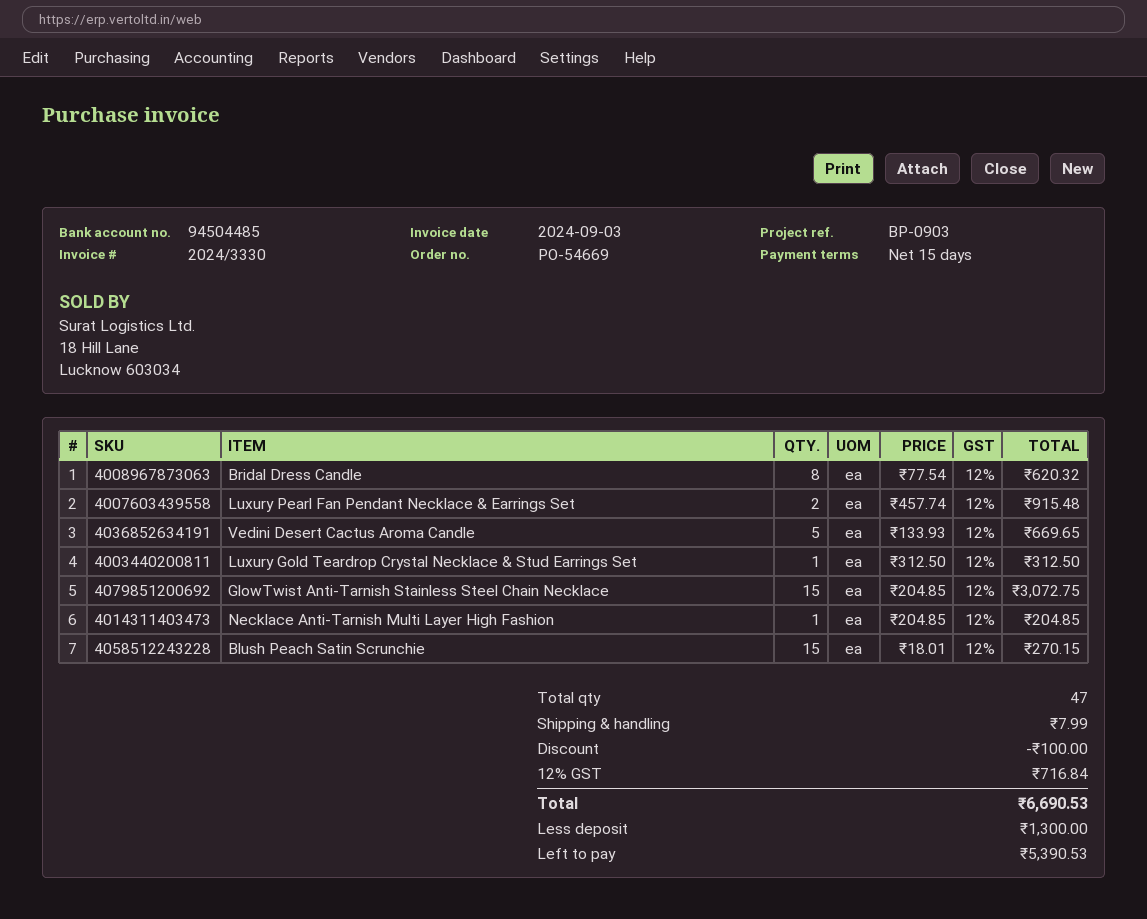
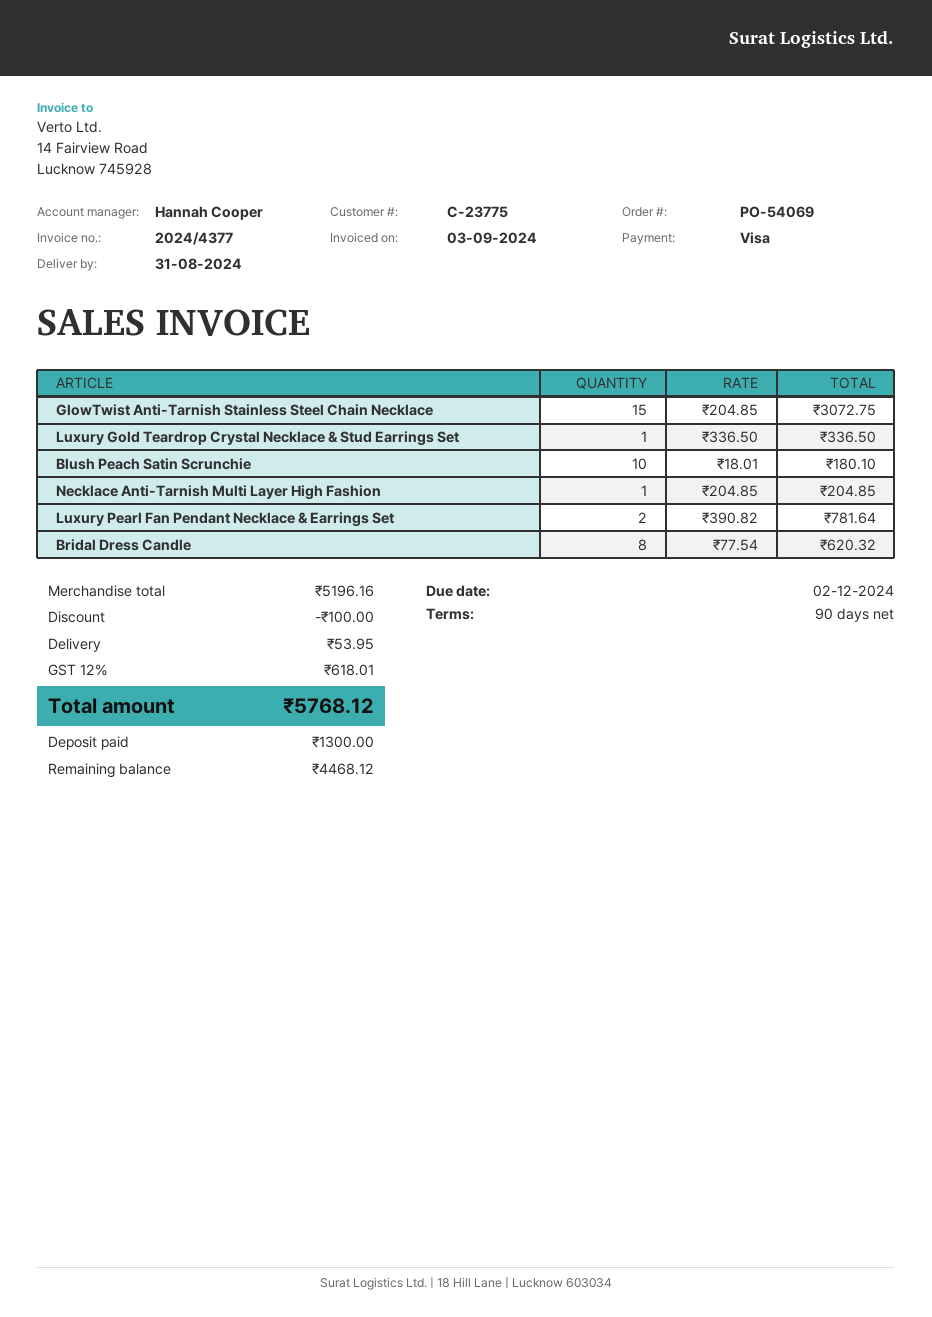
order number: PO-54669 -> PO-54069
invoice number: 2024/3330 -> 2024/4377
payment terms: 15 days -> 90 days
Luxury Pearl Fan Pendant Necklace & Earrings Set: 2 x 457.74 = 915.48 -> 2 x 390.82 = 781.64
Vedini Desert Cactus Aroma Candle: 5 x 133.93 = 669.65 -> none
Luxury Gold Teardrop Crystal Necklace & Stud Earrings Set: 1 x 312.50 = 312.50 -> 1 x 336.50 = 336.50
Blush Peach Satin Scrunchie: 15 x 18.01 = 270.15 -> 10 x 18.01 = 180.10
shipping: 7.99 -> 53.95
tax: 12% = 716.84 -> 12% = 618.01
total: 6690.53 -> 5768.12
balance: 5390.53 -> 4468.12

